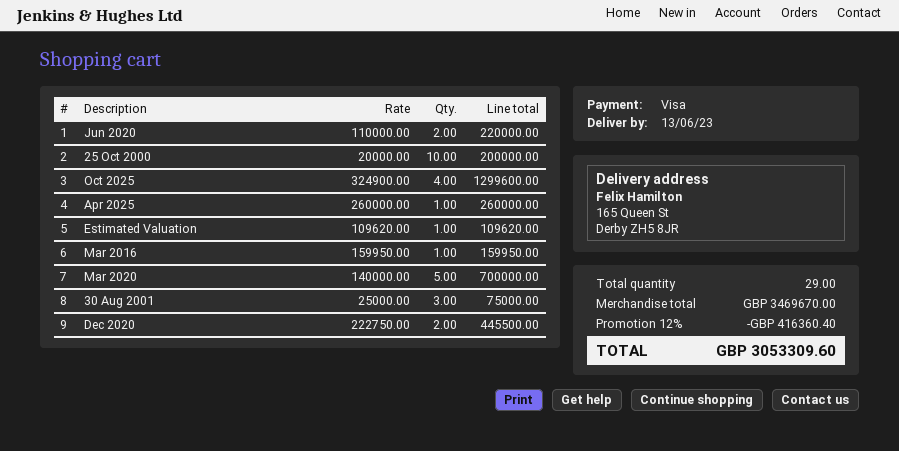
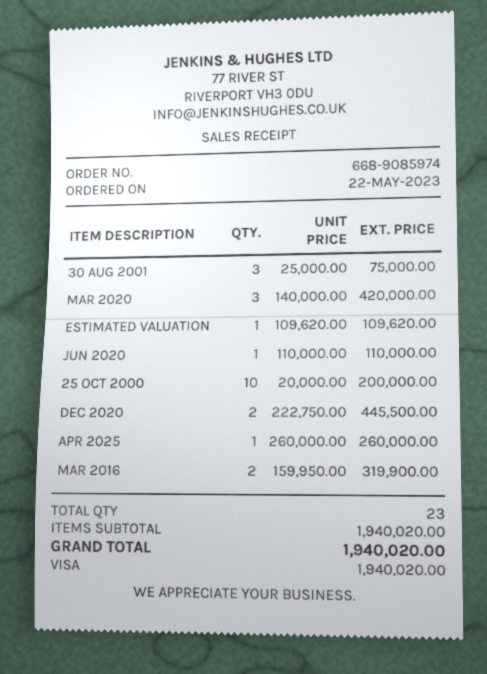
Jun 2020: 2 x 110000.00 = 220000.00 -> 1 x 110000.00 = 110000.00
Oct 2025: 4 x 324900.00 = 1299600.00 -> none
Mar 2016: 1 x 159950.00 = 159950.00 -> 2 x 159950.00 = 319900.00
Mar 2020: 5 x 140000.00 = 700000.00 -> 3 x 140000.00 = 420000.00
total quantity: 29 -> 23
subtotal: 3469670.00 -> 1940020.00
discount: 12% = 416360.40 -> none
total: 3053309.60 -> 1940020.00

